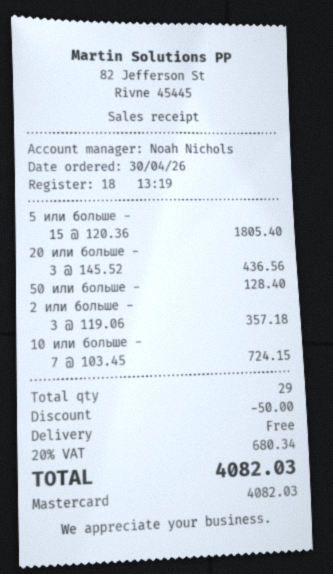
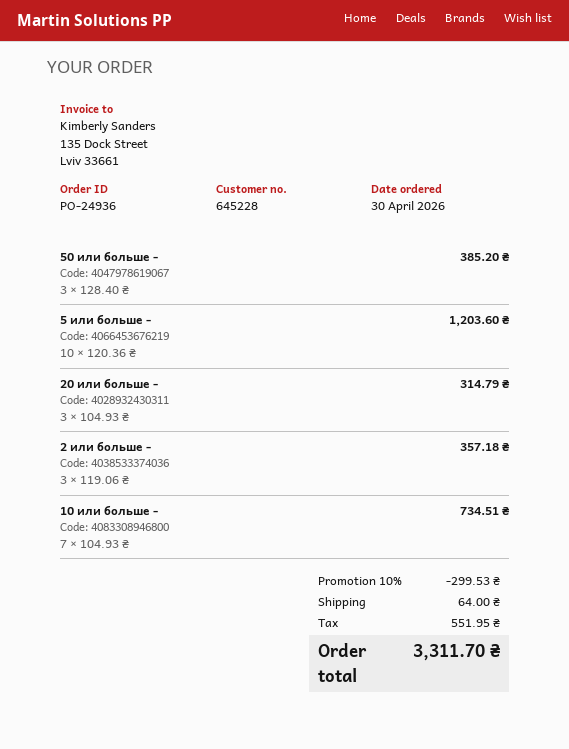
5 или больше -: 15 x 120.36 = 1805.40 -> 10 x 120.36 = 1203.60
20 или больше -: 3 x 145.52 = 436.56 -> 3 x 104.93 = 314.79
50 или больше -: 1 x 128.40 = 128.40 -> 3 x 128.40 = 385.20
10 или больше -: 7 x 103.45 = 724.15 -> 7 x 104.93 = 734.51
discount: 50.00 -> 299.53
shipping: 0.00 -> 64.00
tax: 680.34 -> 551.95
total: 4082.03 -> 3311.70

